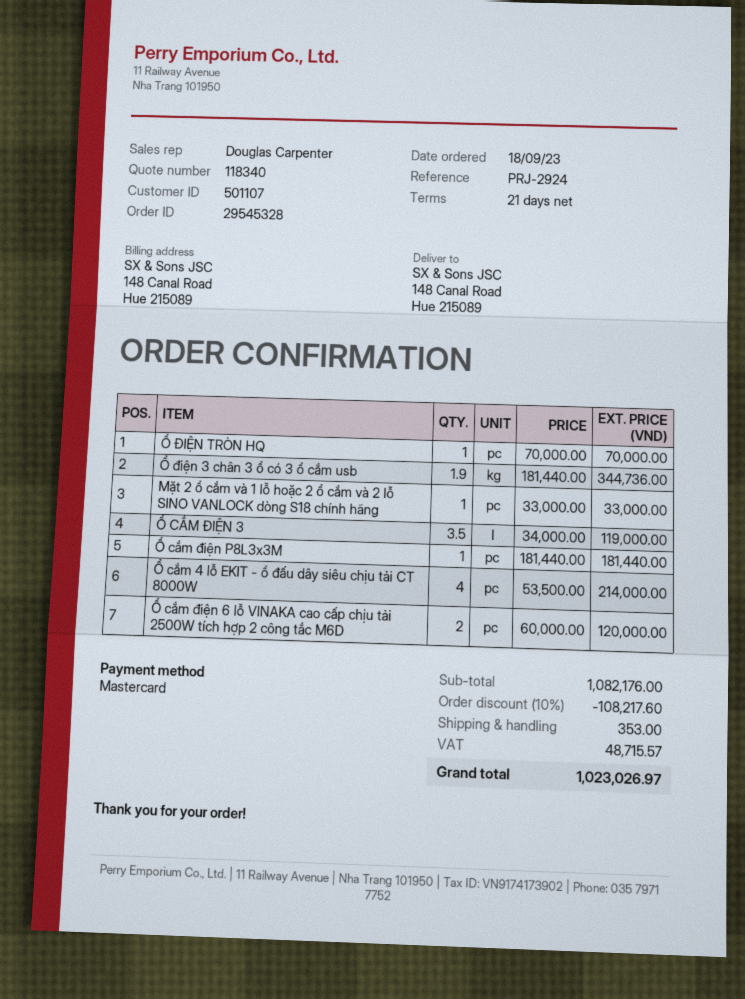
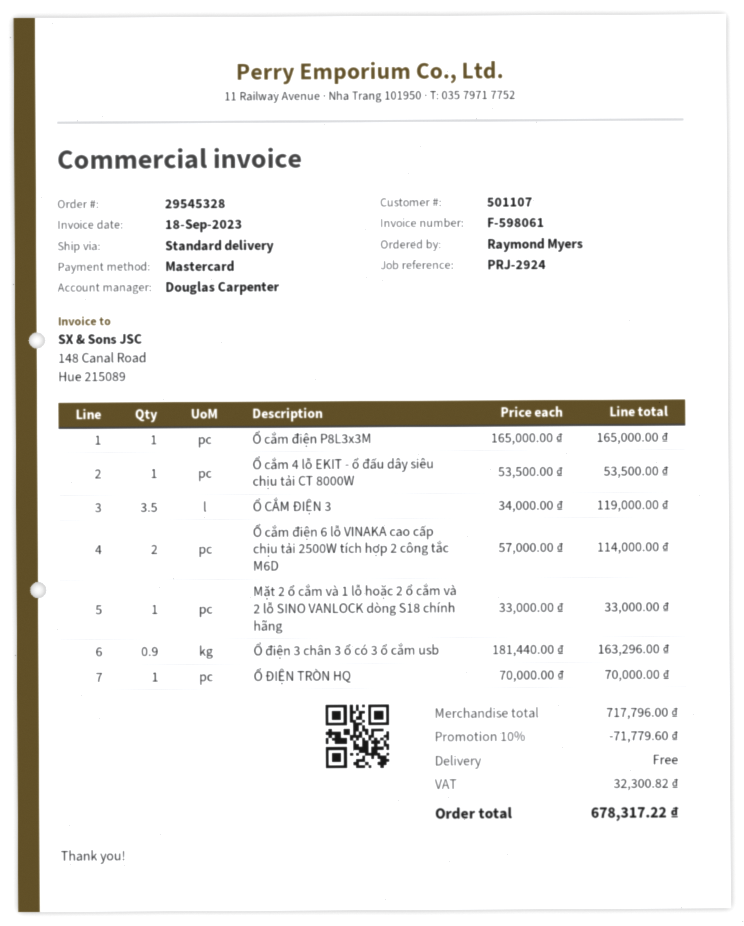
Ổ điện 3 chân 3 ổ có 3 ổ cắm usb: 1.9 x 181440.00 = 344736.00 -> 0.9 x 181440.00 = 163296.00
Ổ cắm điện P8L3x3M: 1 x 181440.00 = 181440.00 -> 1 x 165000.00 = 165000.00
Ổ cắm 4 lỗ EKIT - ổ đấu dây siêu chịu tải CT 8000W: 4 x 53500.00 = 214000.00 -> 1 x 53500.00 = 53500.00
Ổ cắm điện 6 lỗ VINAKA cao cấp chịu tải 2500W tích hợp 2 công tắc M6D: 2 x 60000.00 = 120000.00 -> 2 x 57000.00 = 114000.00
subtotal: 1082176.00 -> 717796.00
discount: 10% = 108217.60 -> 10% = 71779.60
shipping: 353.00 -> 0.00
tax: 48715.57 -> 32300.82
total: 1023026.97 -> 678317.22

